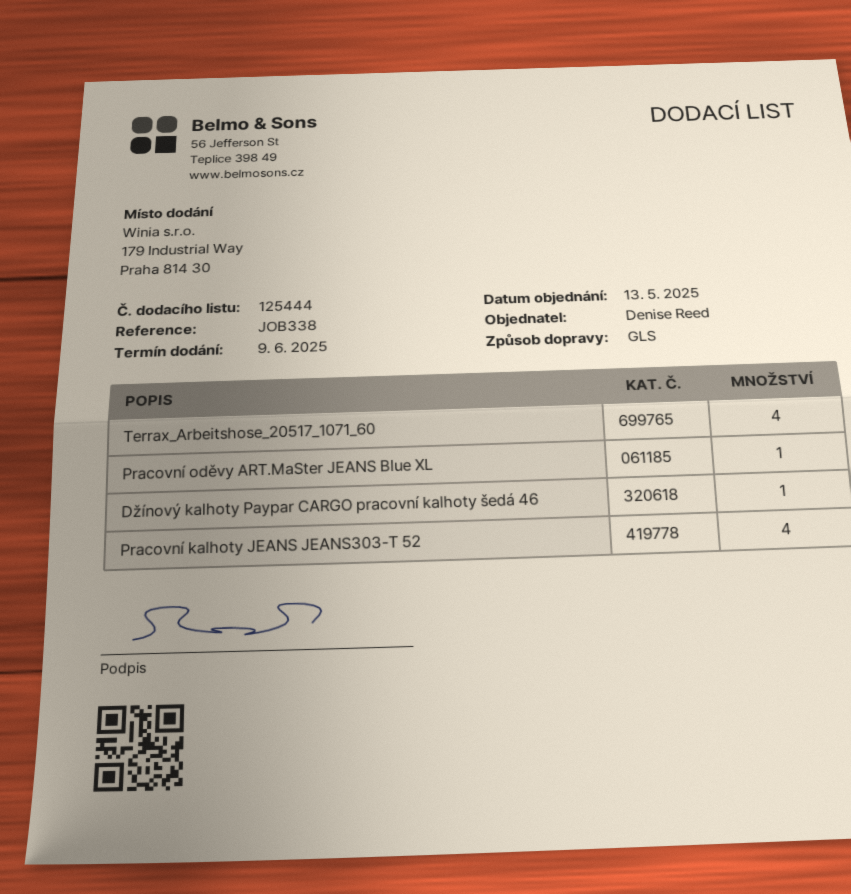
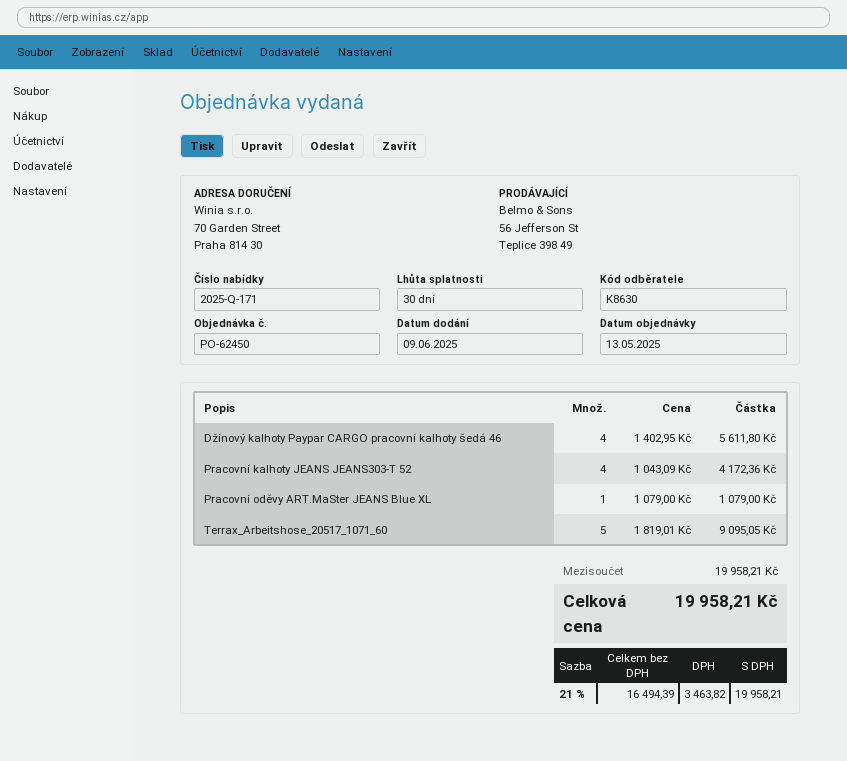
ship to: 179 Industrial Way, Praha 814 30 -> 70 Garden Street, Praha 814 30
Terrax_Arbeitshose_20517_1071_60: 4 -> 5
Džínový kalhoty Paypar CARGO pracovní kalhoty šedá 46: 1 -> 4

